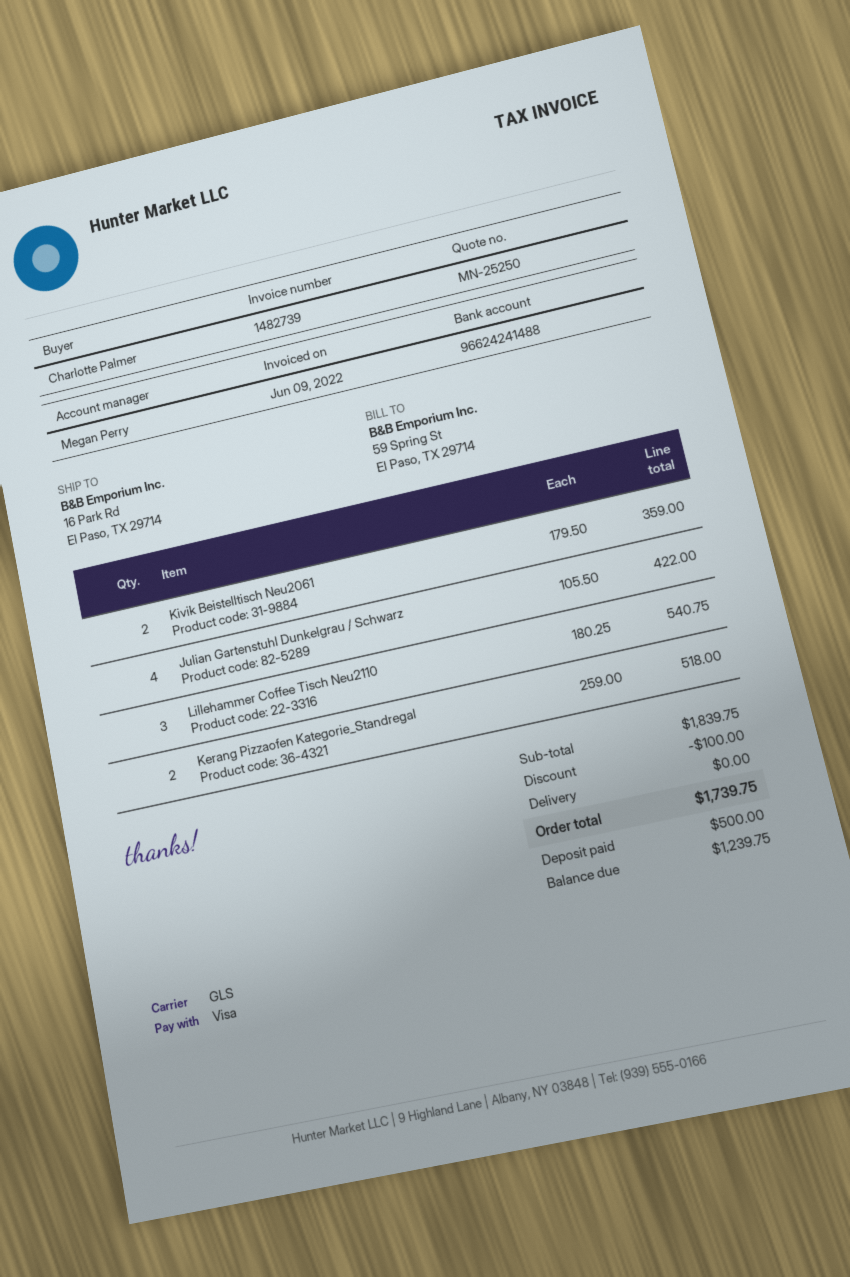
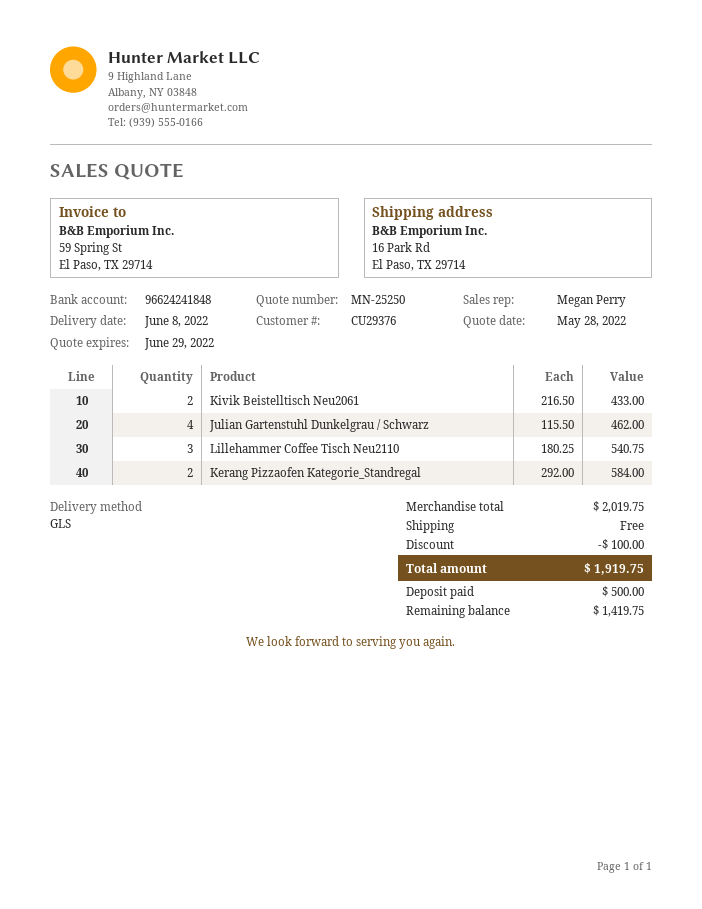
bank account: 96624241488 -> 96624241848
Kivik Beistelltisch Neu2061: 2 x 179.50 = 359.00 -> 2 x 216.50 = 433.00
Julian Gartenstuhl Dunkelgrau / Schwarz: 4 x 105.50 = 422.00 -> 4 x 115.50 = 462.00
Kerang Pizzaofen Kategorie_Standregal: 2 x 259.00 = 518.00 -> 2 x 292.00 = 584.00
subtotal: 1839.75 -> 2019.75
total: 1739.75 -> 1919.75
balance: 1239.75 -> 1419.75

